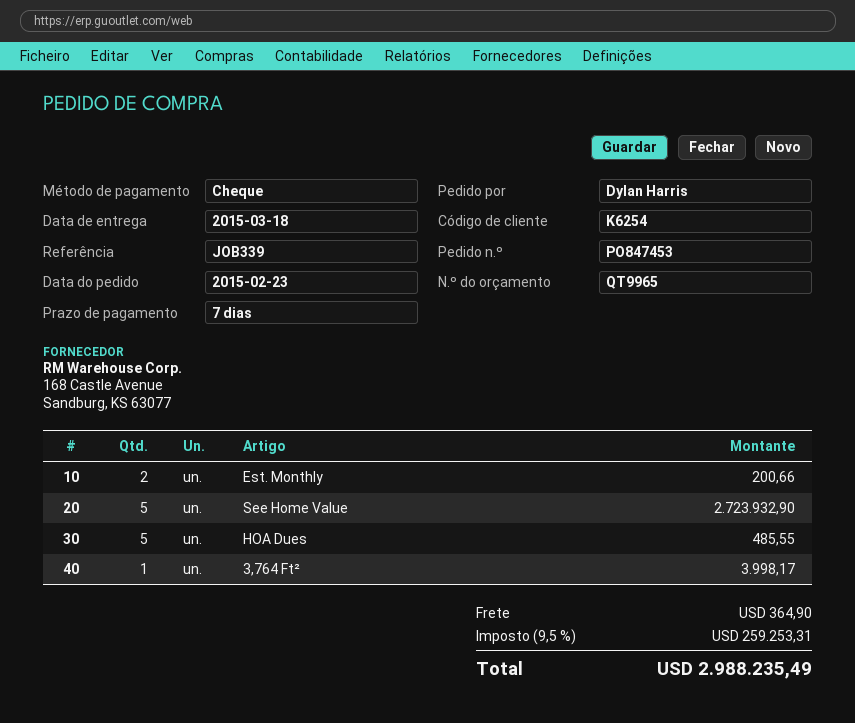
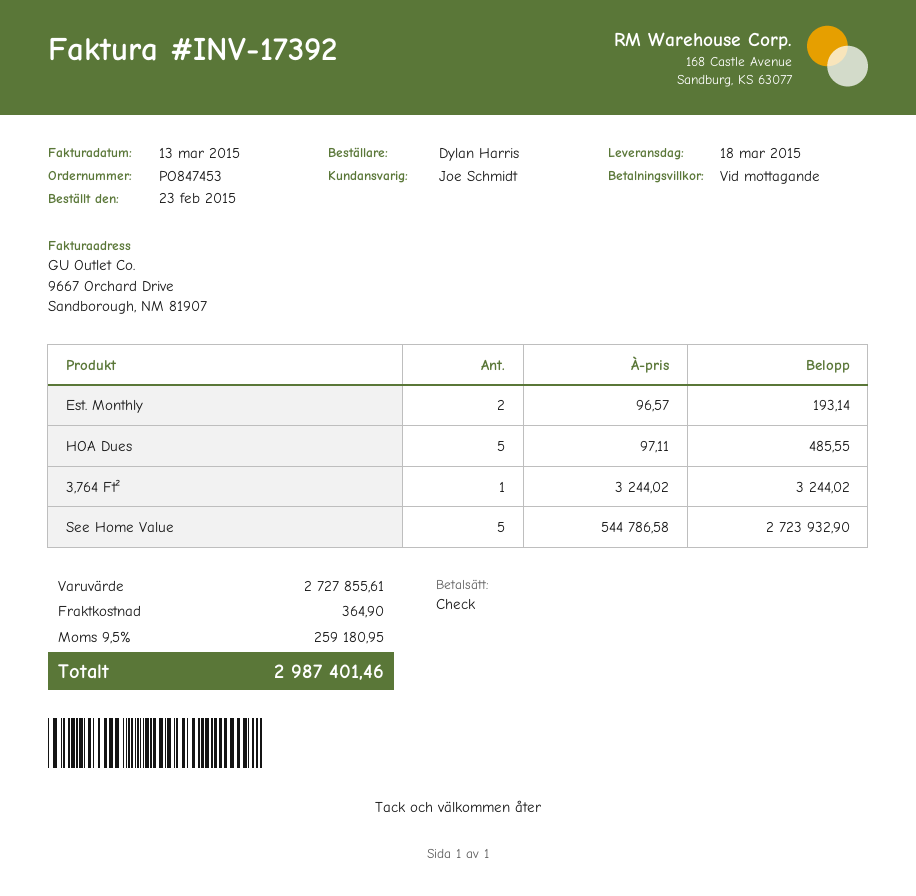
payment terms: 7 days -> on receipt
Est. Monthly: 2 for 200.66 -> 2 for 193.14
3,764 Ft²: 1 for 3998.17 -> 1 for 3244.02
tax: 9.5% = 259253.31 -> 9.5% = 259180.95
total: 2988235.49 -> 2987401.46

